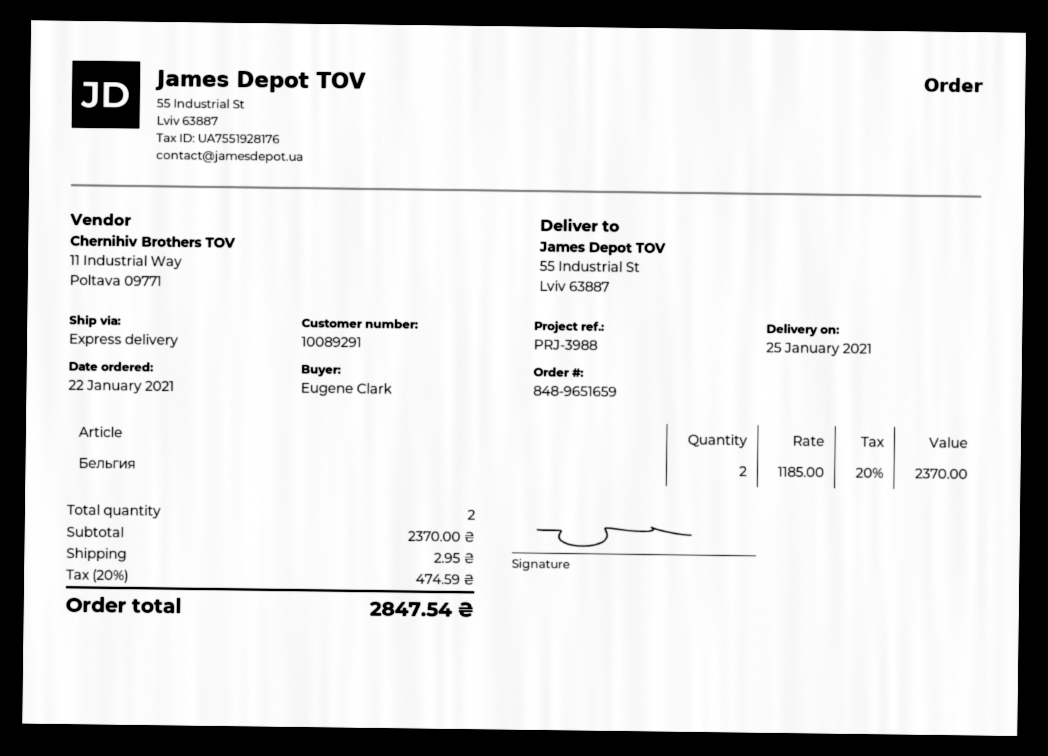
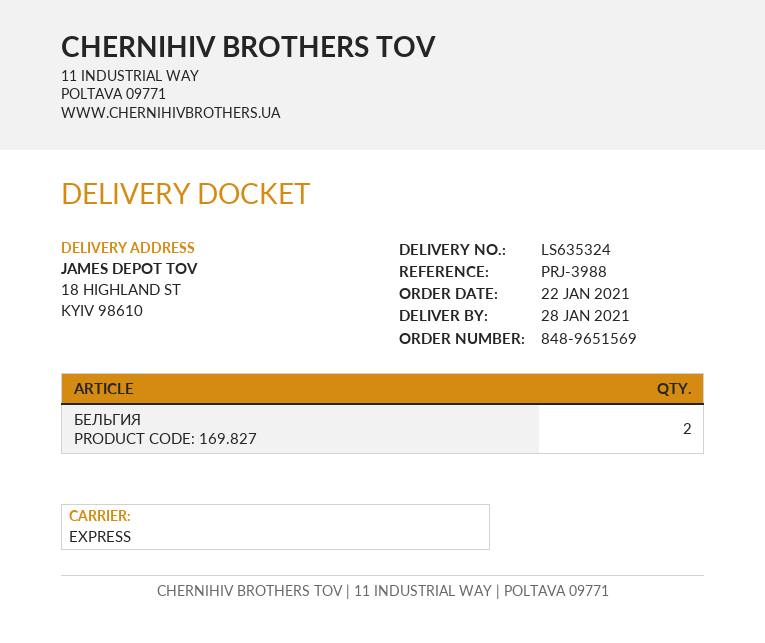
order number: 848-9651659 -> 848-9651569
delivery date: 2021-01-25 -> 2021-01-28
ship to: 55 Industrial St, Lviv 63887 -> 18 HIGHLAND ST, KYIV 98610

